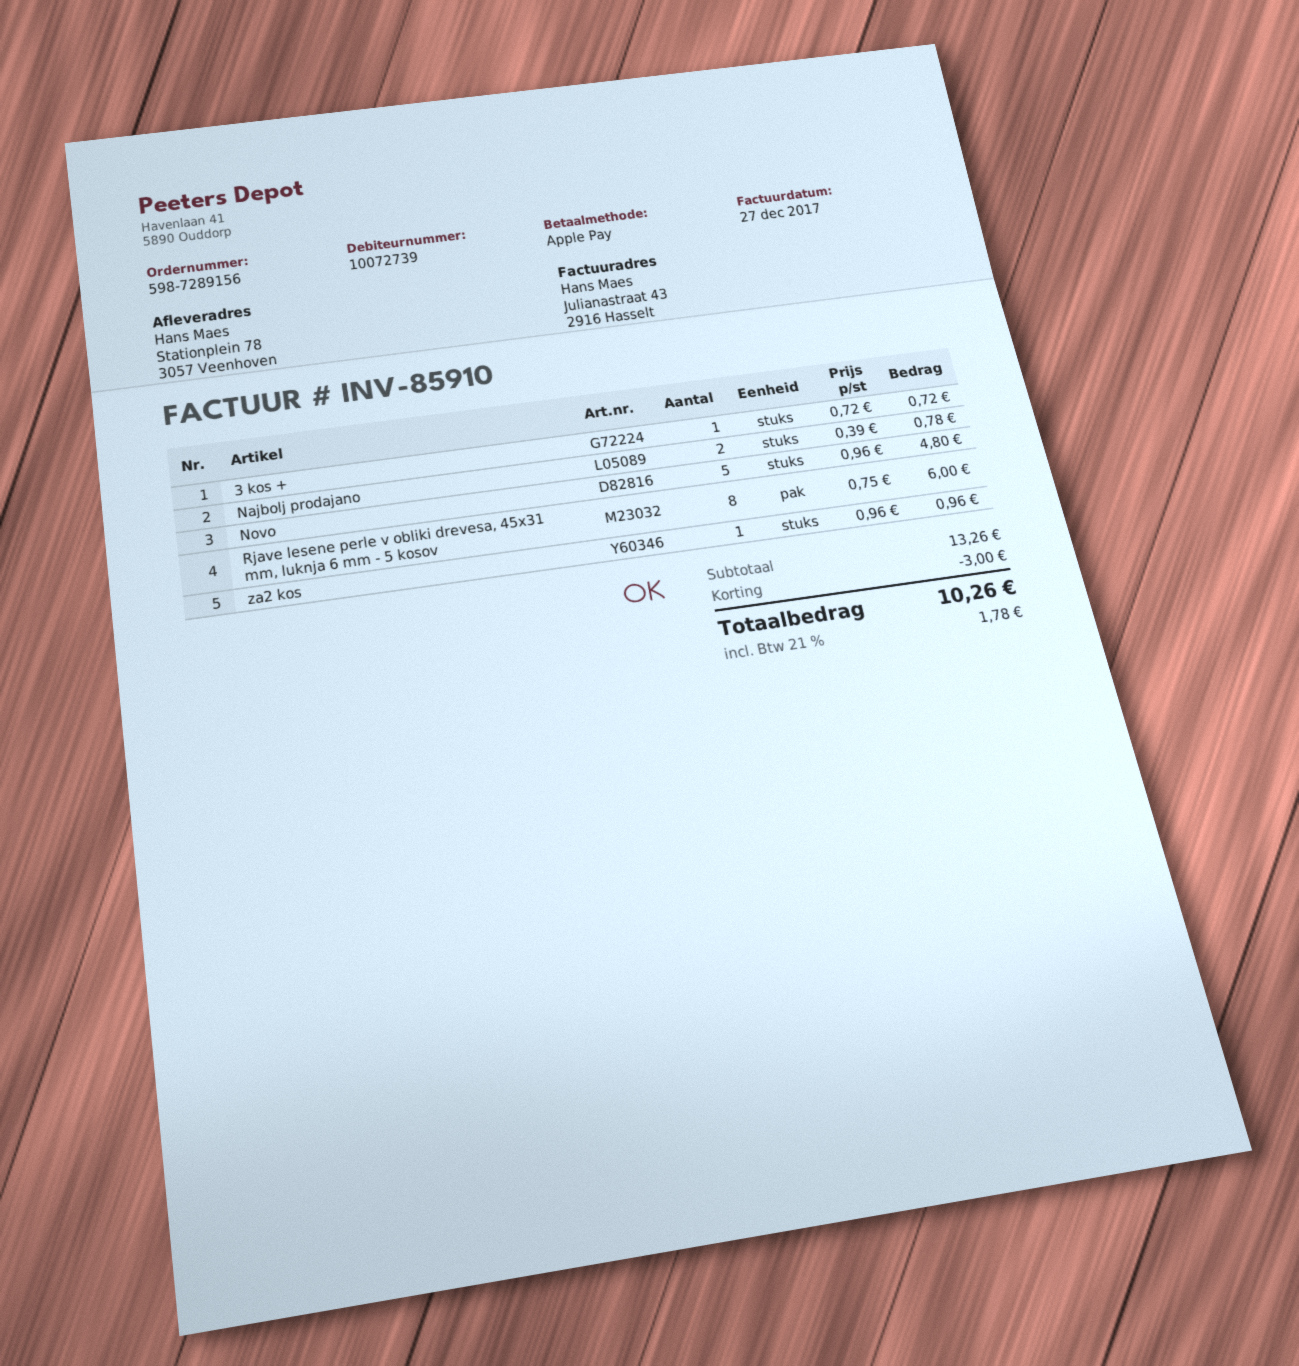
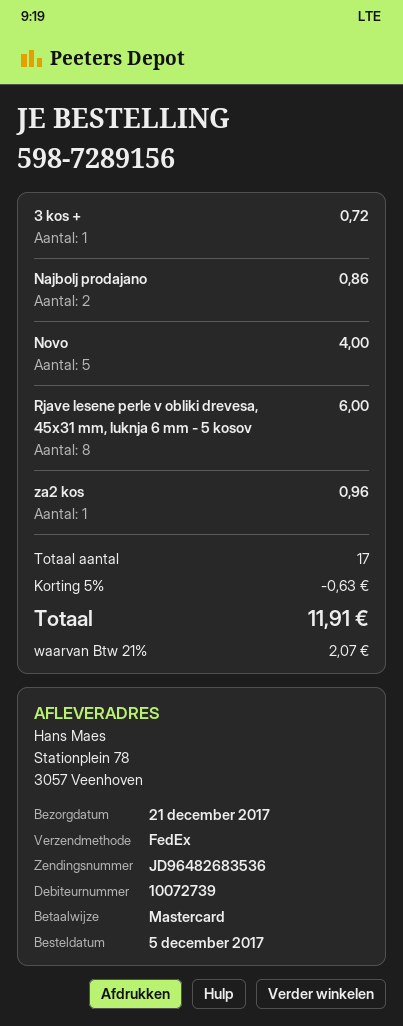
payment method: Apple Pay -> Mastercard
Najbolj prodajano: 2 for 0.78 -> 2 for 0.86
Novo: 5 for 4.80 -> 5 for 4.00
discount: 3.00 -> 0.63
tax: 21% = 1.78 -> 21% = 2.07
total: 10.26 -> 11.91

